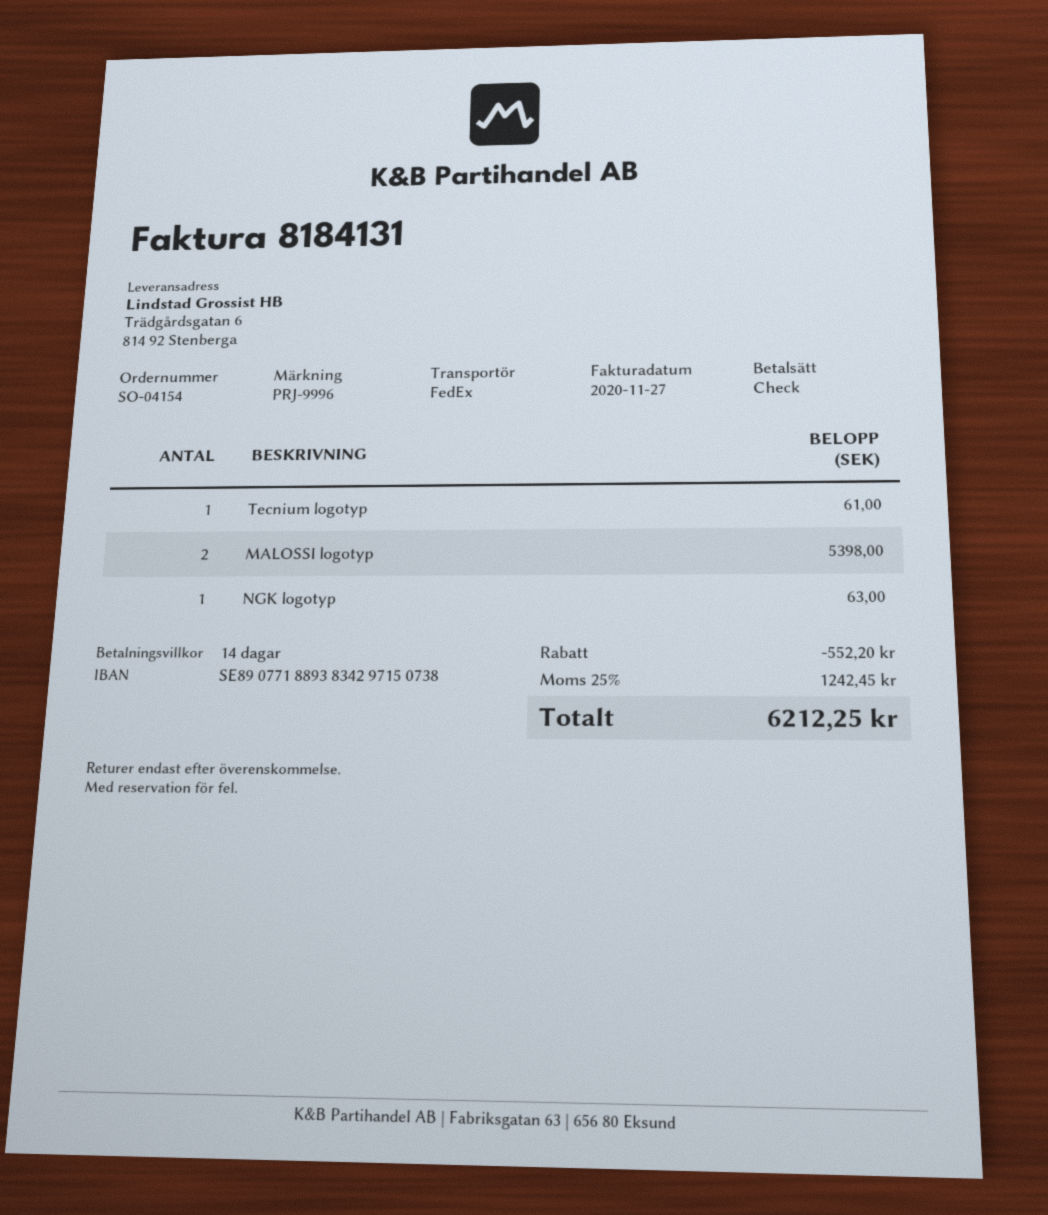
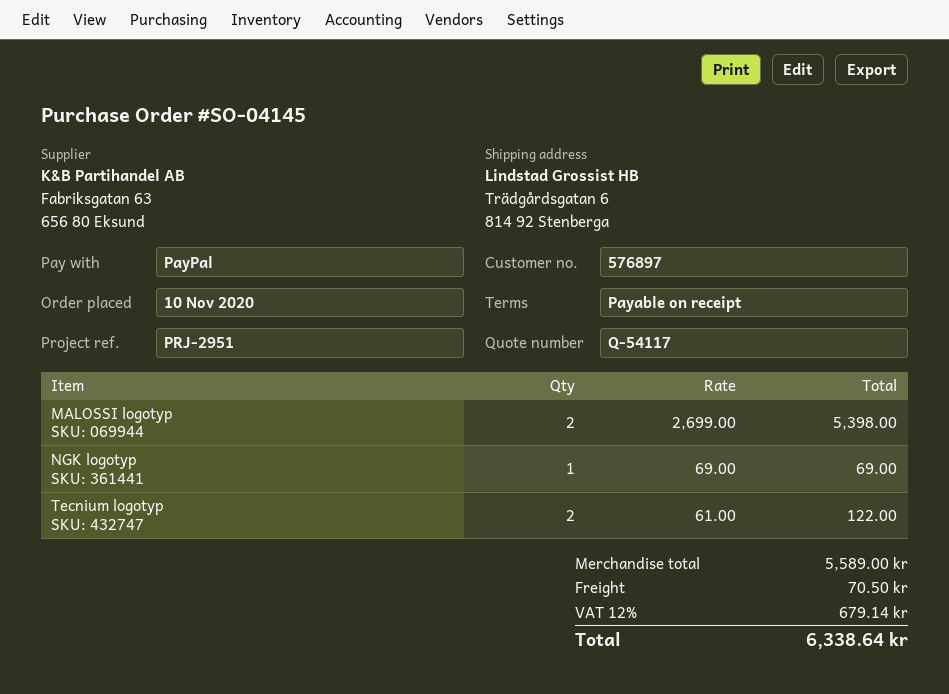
order number: SO-04154 -> SO-04145
payment terms: 14 days -> on receipt
reference: PRJ-9996 -> PRJ-2951
payment method: cheque -> PayPal
Tecnium logotyp: 1 for 61.00 -> 2 for 122.00
NGK logotyp: 1 for 63.00 -> 1 for 69.00
discount: 552.20 -> none
shipping: none -> 70.50
tax: 25% = 1242.45 -> 12% = 679.14
total: 6212.25 -> 6338.64

